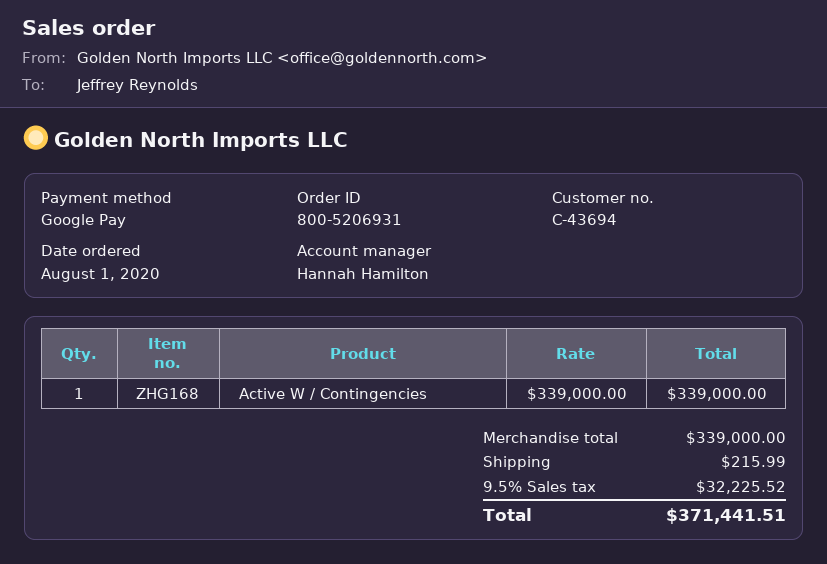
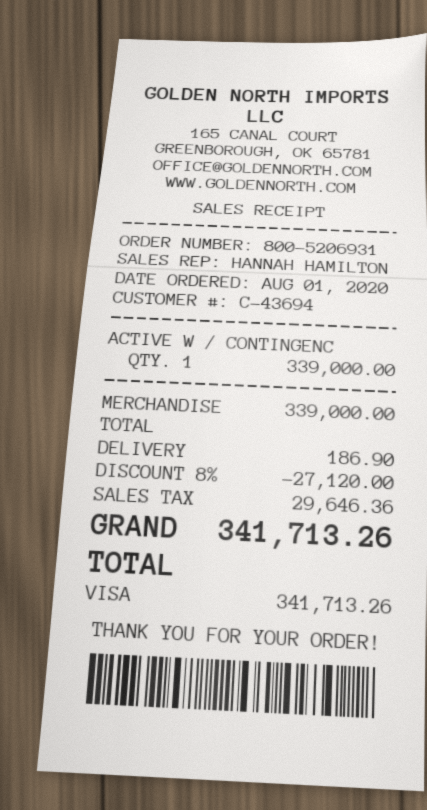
payment method: Google Pay -> Visa
discount: none -> 8% = 27120.00
shipping: 215.99 -> 186.90
tax: 32225.52 -> 29646.36
total: 371441.51 -> 341713.26

